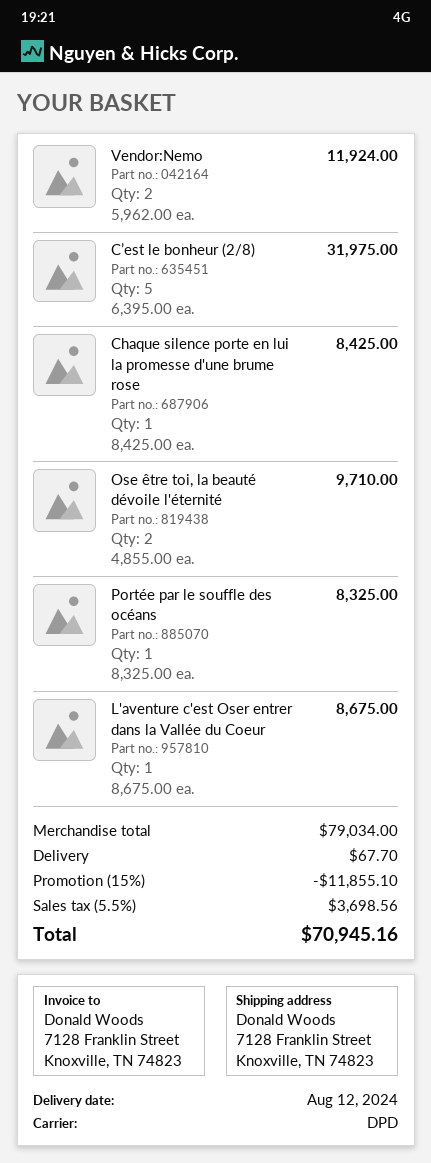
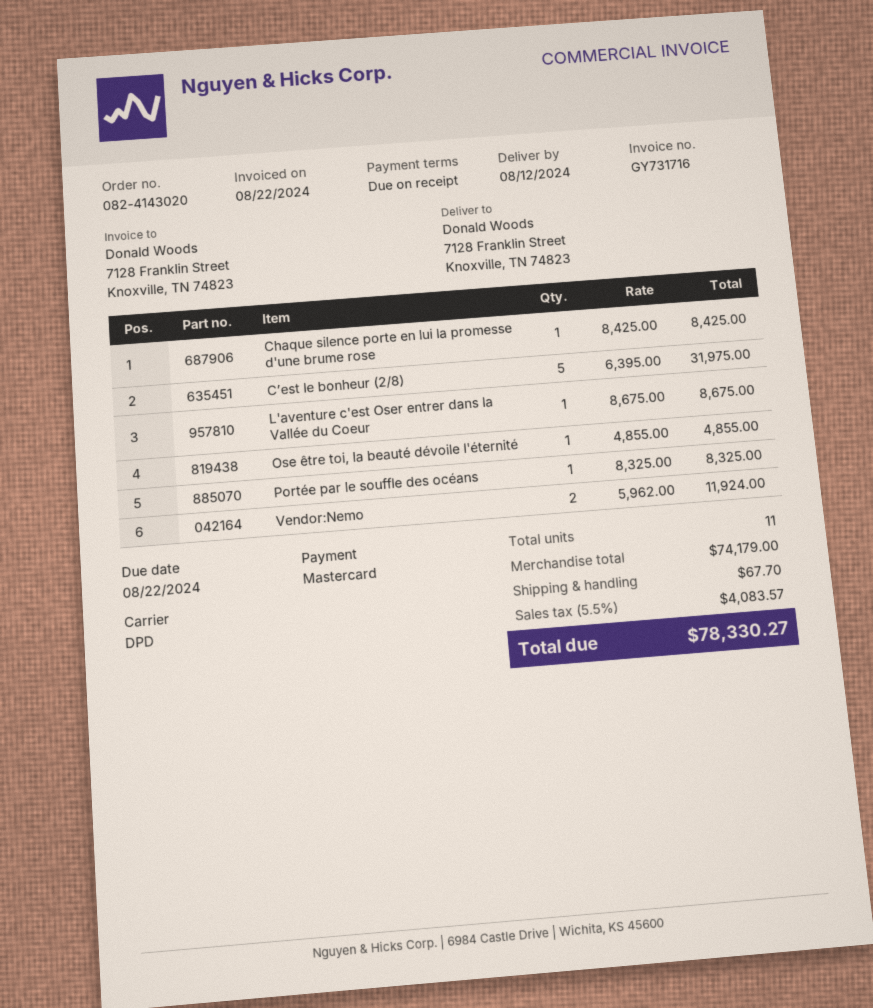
Ose être toi, la beauté dévoile l'éternité: 2 x 4855.00 = 9710.00 -> 1 x 4855.00 = 4855.00
subtotal: 79034.00 -> 74179.00
discount: 15% = 11855.10 -> none
tax: 5.5% = 3698.56 -> 5.5% = 4083.57
total: 70945.16 -> 78330.27

